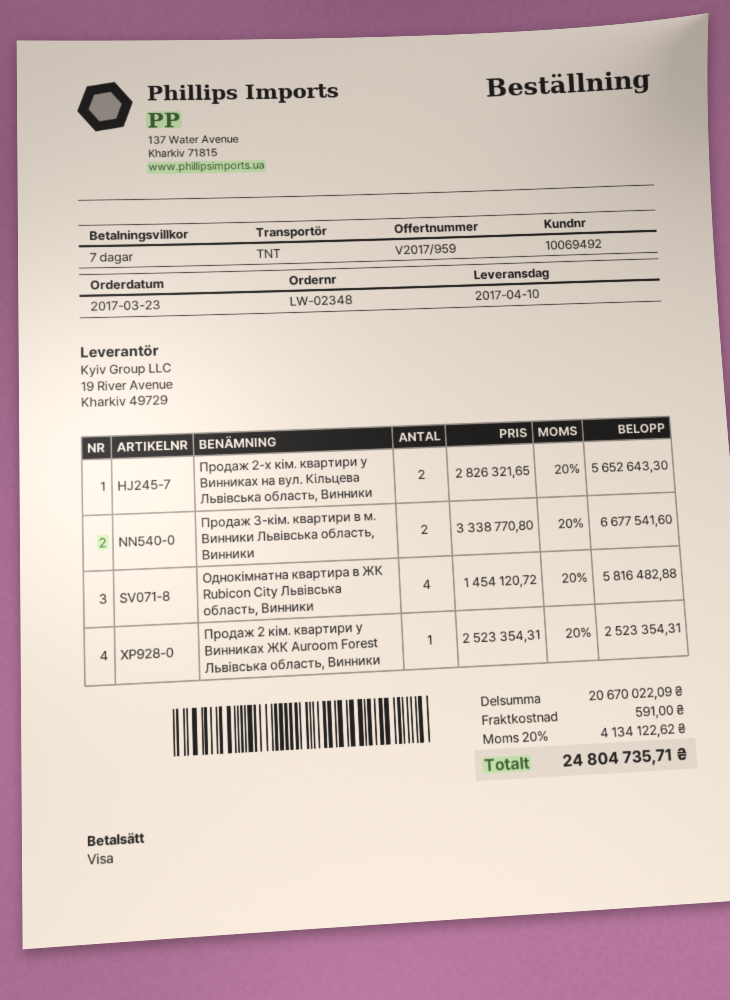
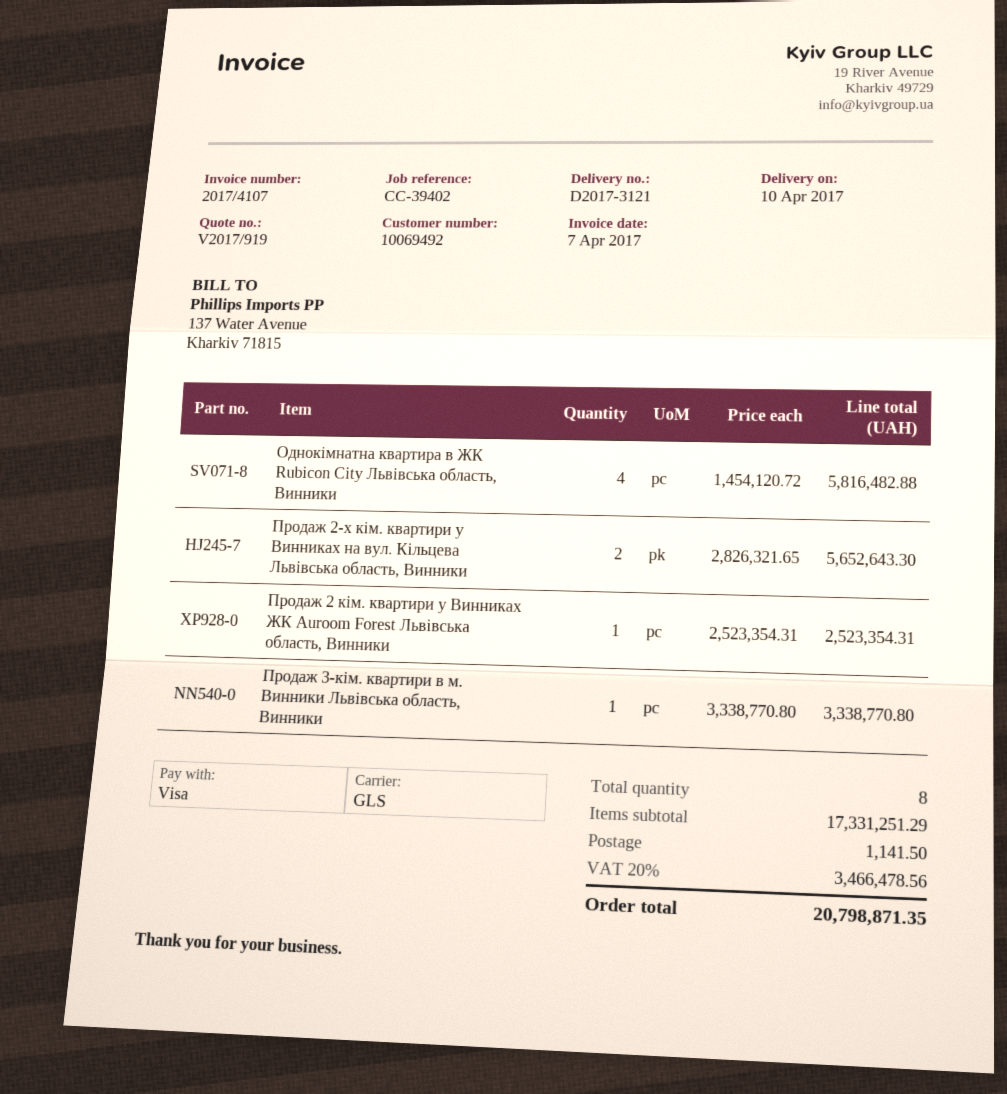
quote number: V2017/959 -> V2017/919
shipping method: TNT -> GLS
Продаж 3-кім. квартири в м. Винники Львівська область, Винники: 2 x 3338770.80 = 6677541.60 -> 1 x 3338770.80 = 3338770.80
subtotal: 20670022.09 -> 17331251.29
shipping: 591.00 -> 1141.50
tax: 20% = 4134122.62 -> 20% = 3466478.56
total: 24804735.71 -> 20798871.35

